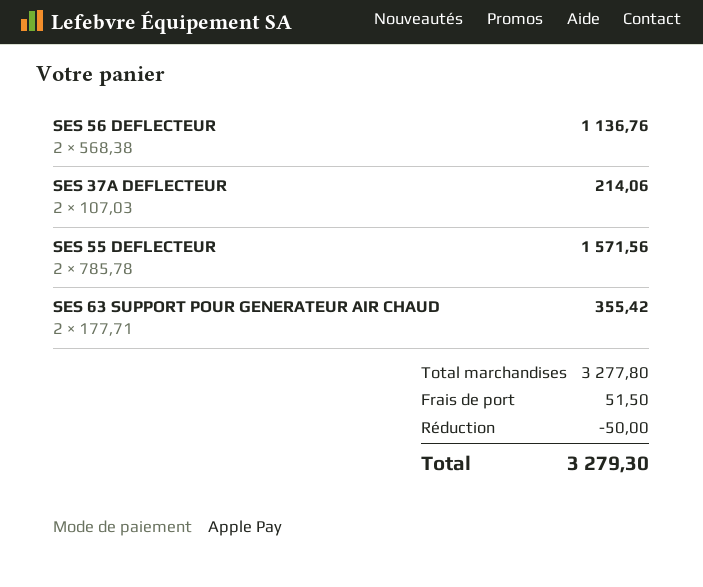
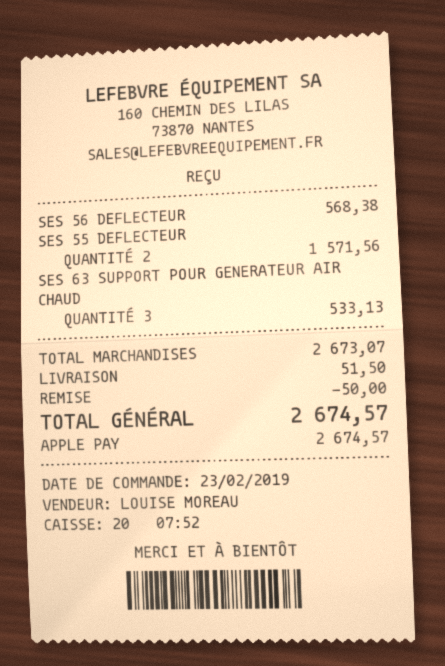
SES 56 DEFLECTEUR: 2 for 1136.76 -> 1 for 568.38
SES 37A DEFLECTEUR: 2 for 214.06 -> none
SES 63 SUPPORT POUR GENERATEUR AIR CHAUD: 2 for 355.42 -> 3 for 533.13
subtotal: 3277.80 -> 2673.07
total: 3279.30 -> 2674.57

